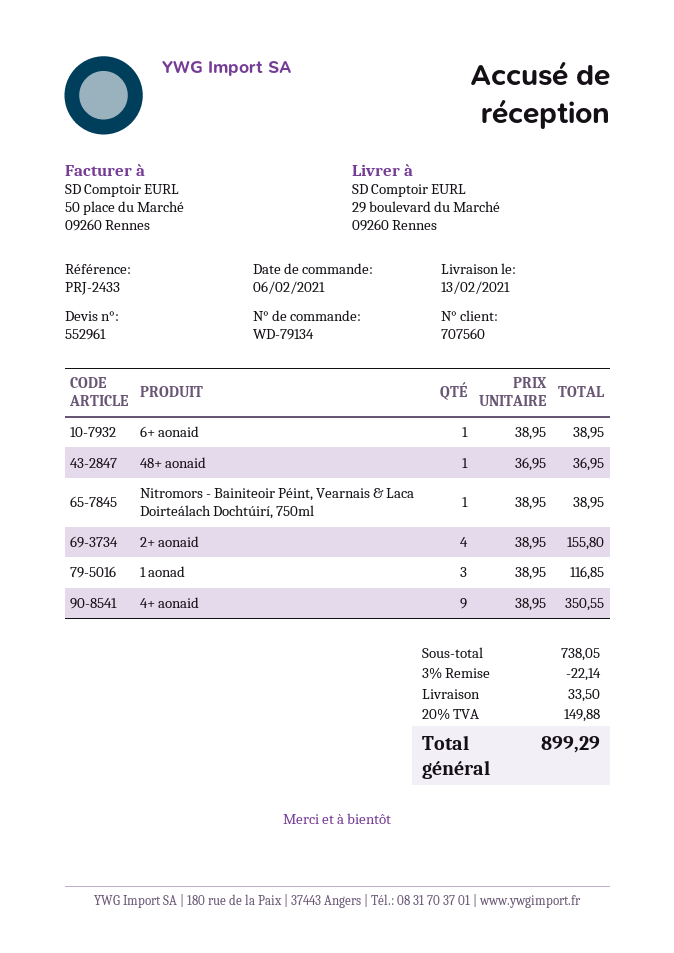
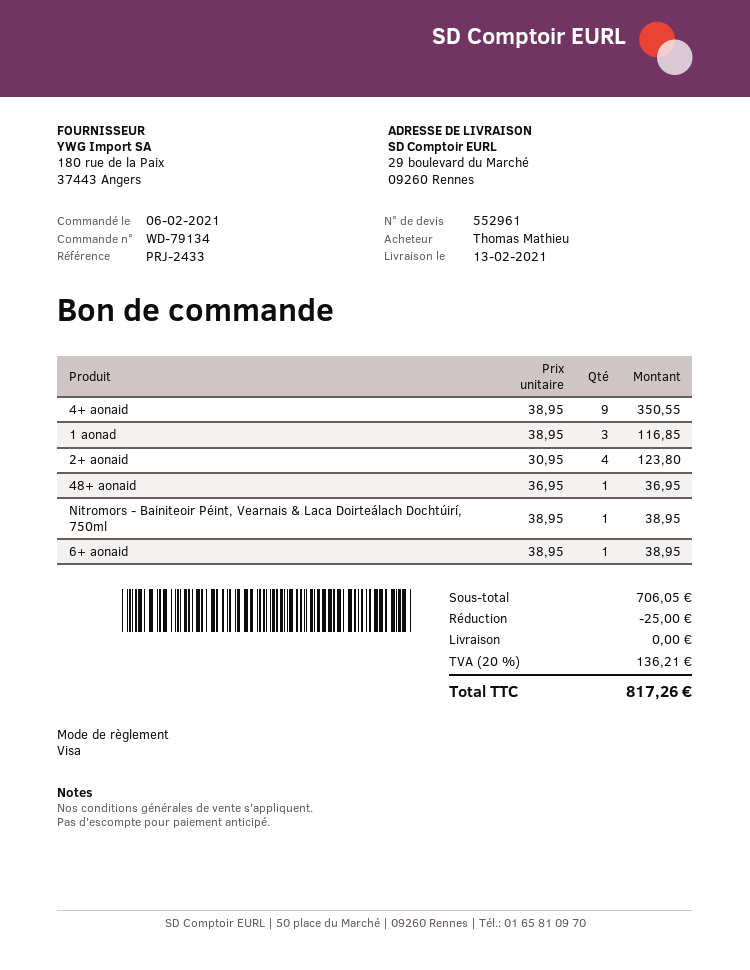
2+ aonaid: 4 x 38.95 = 155.80 -> 4 x 30.95 = 123.80
subtotal: 738.05 -> 706.05
discount: 22.14 -> 25.00
shipping: 33.50 -> 0.00
tax: 20% = 149.88 -> 20% = 136.21
total: 899.29 -> 817.26

